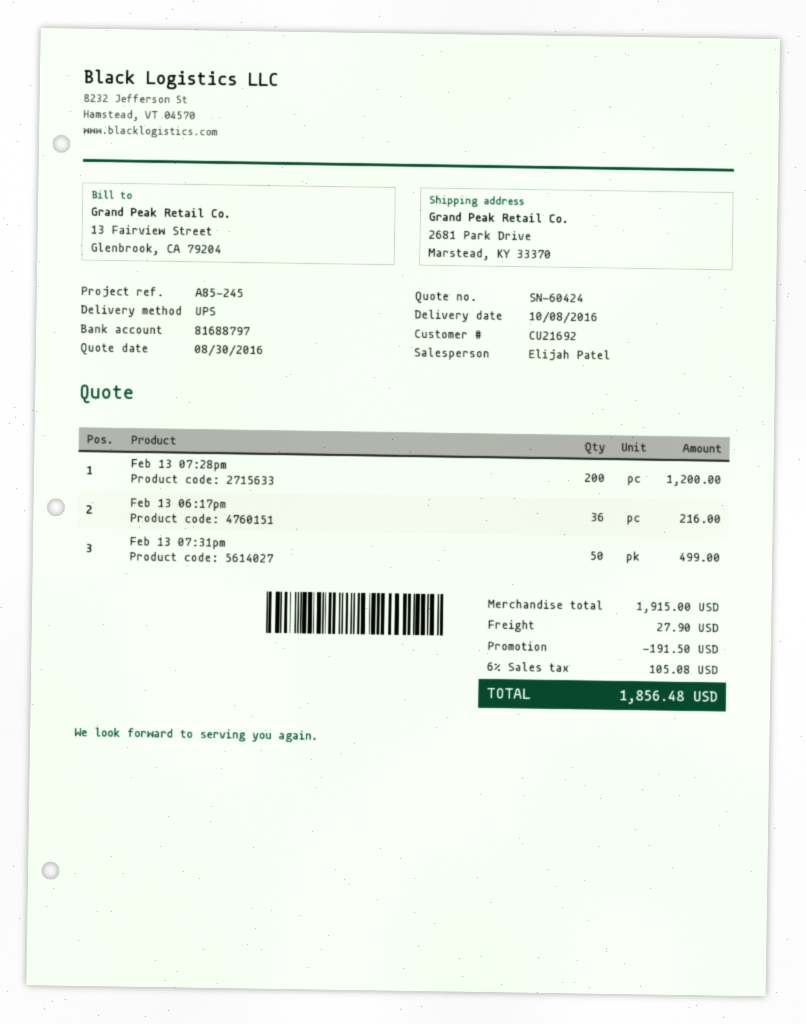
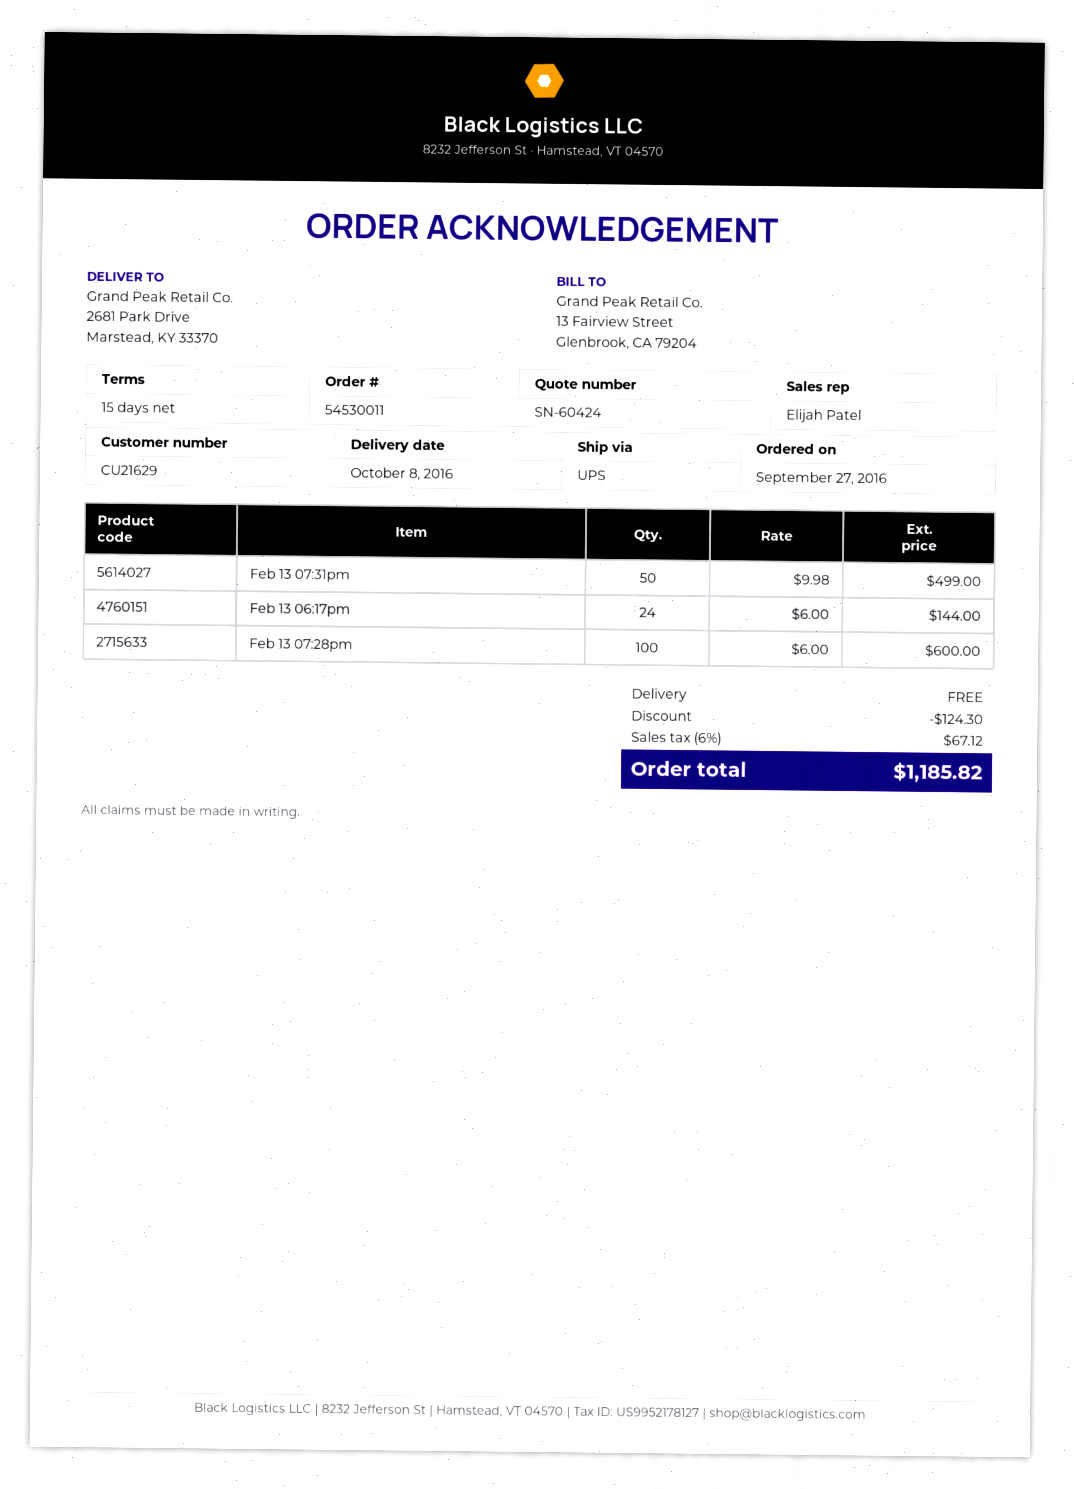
customer number: CU21692 -> CU21629
Feb 13 07:28pm: 200 for 1200.00 -> 100 for 600.00
Feb 13 06:17pm: 36 for 216.00 -> 24 for 144.00
discount: 191.50 -> 124.30
shipping: 27.90 -> 0.00
tax: 6% = 105.08 -> 6% = 67.12
total: 1856.48 -> 1185.82

